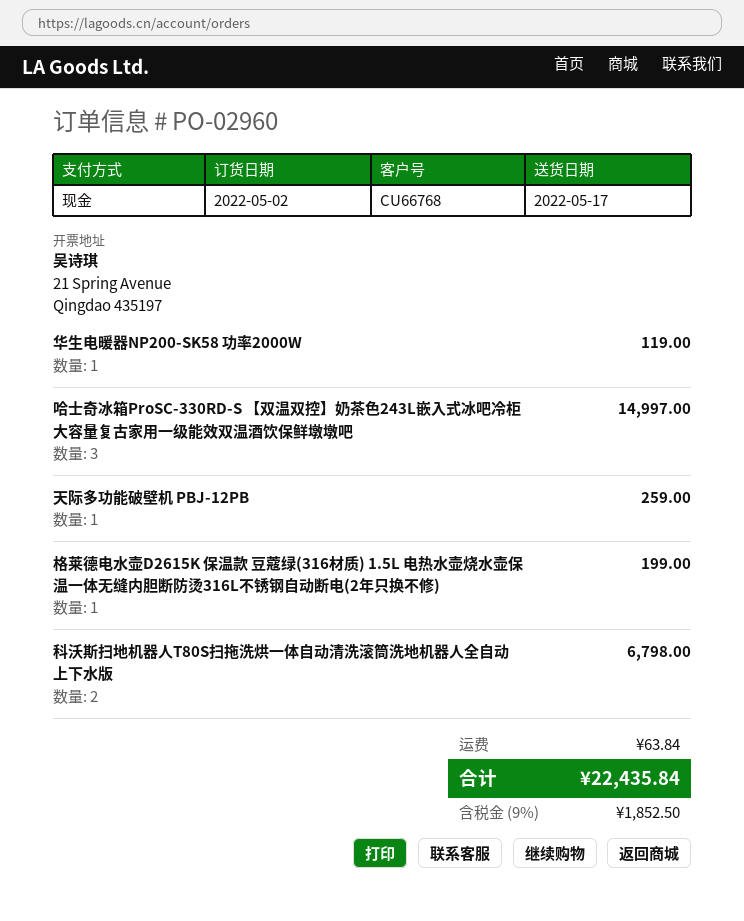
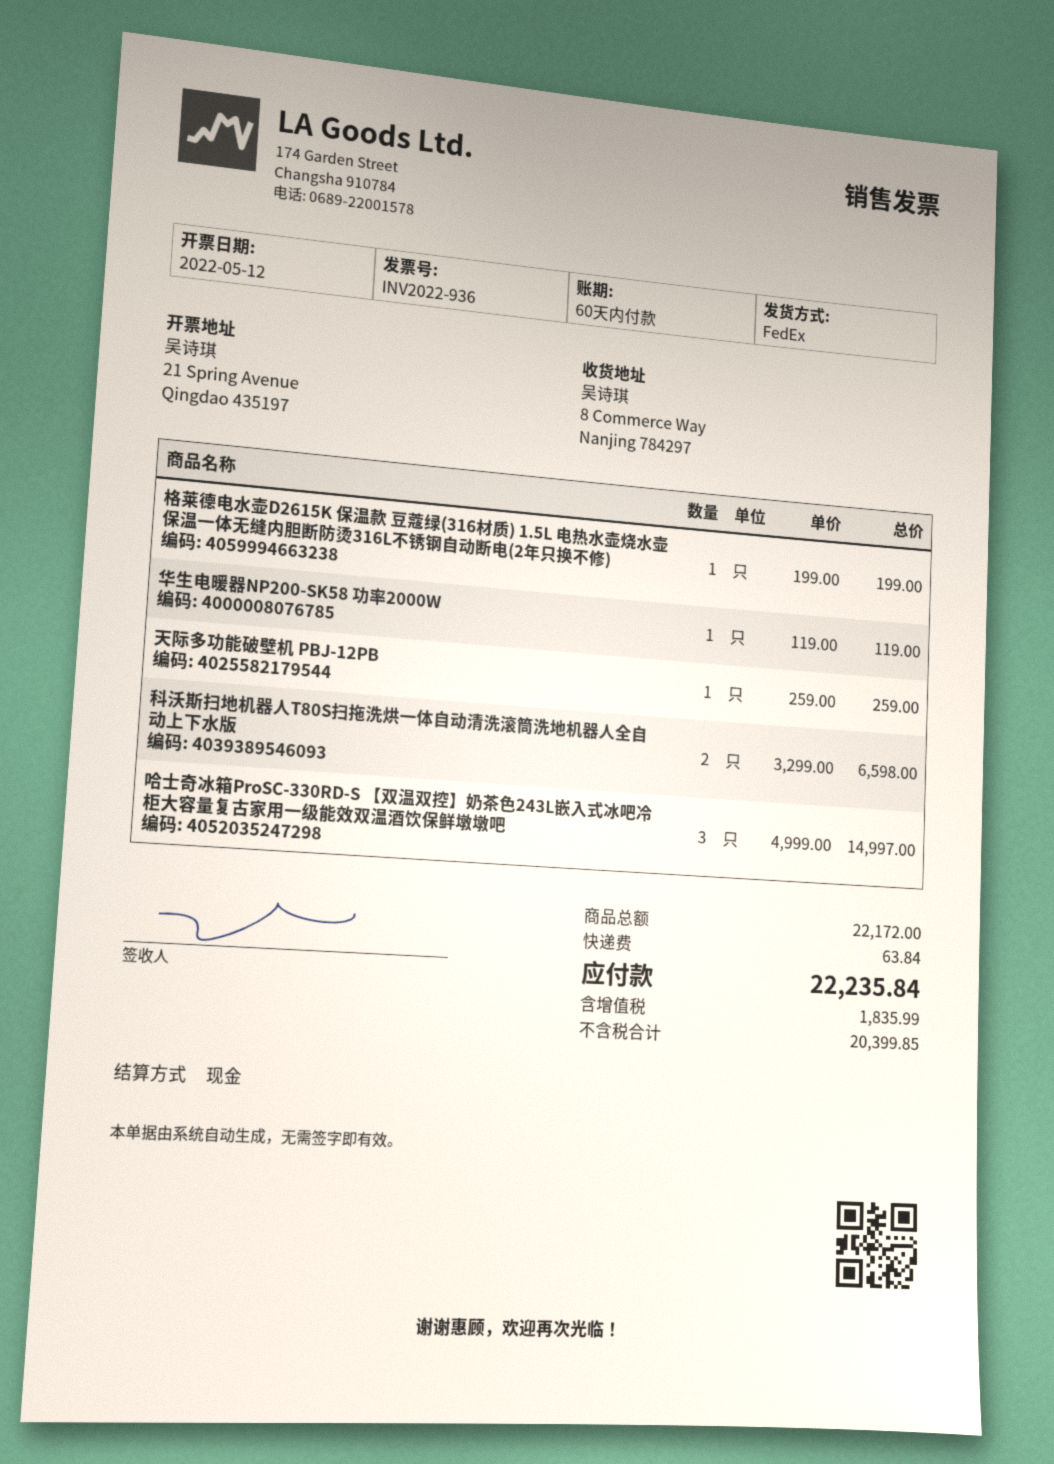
科沃斯扫地机器人T80S扫拖洗烘一体自动清洗滚筒洗地机器人全自动上下水版: 2 for 6798.00 -> 2 for 6598.00
tax: 1852.50 -> 1835.99
total: 22435.84 -> 22235.84

